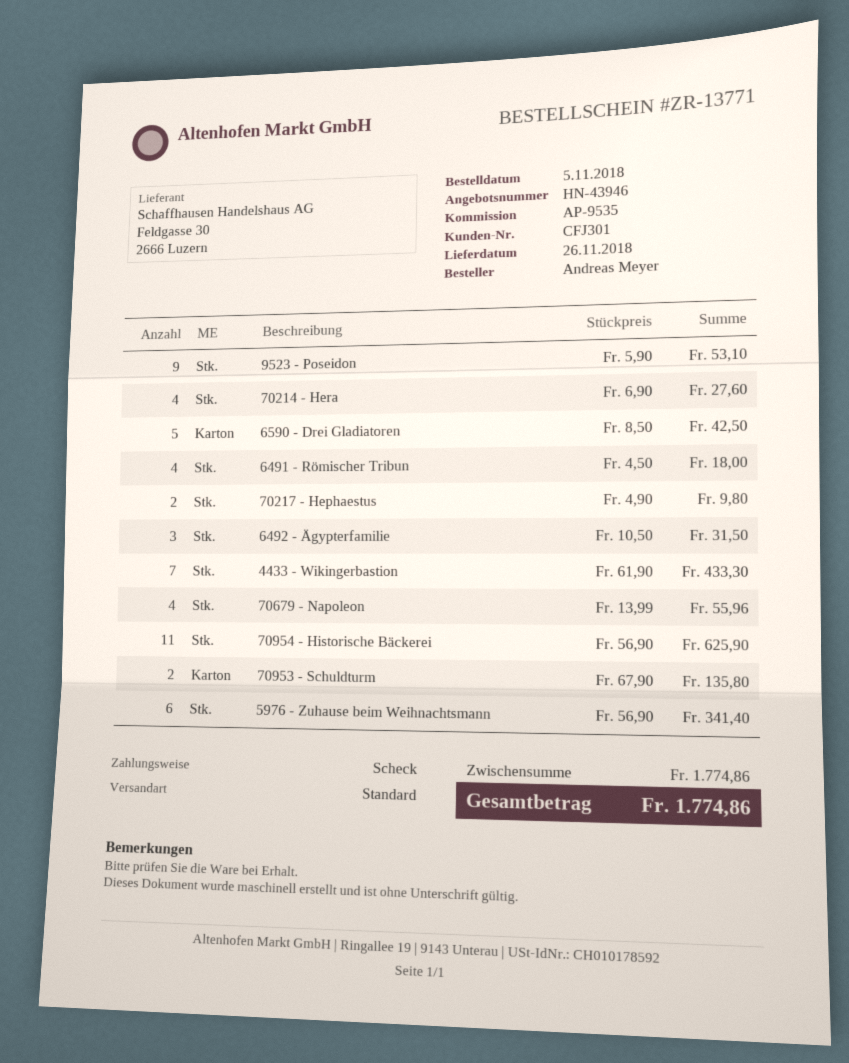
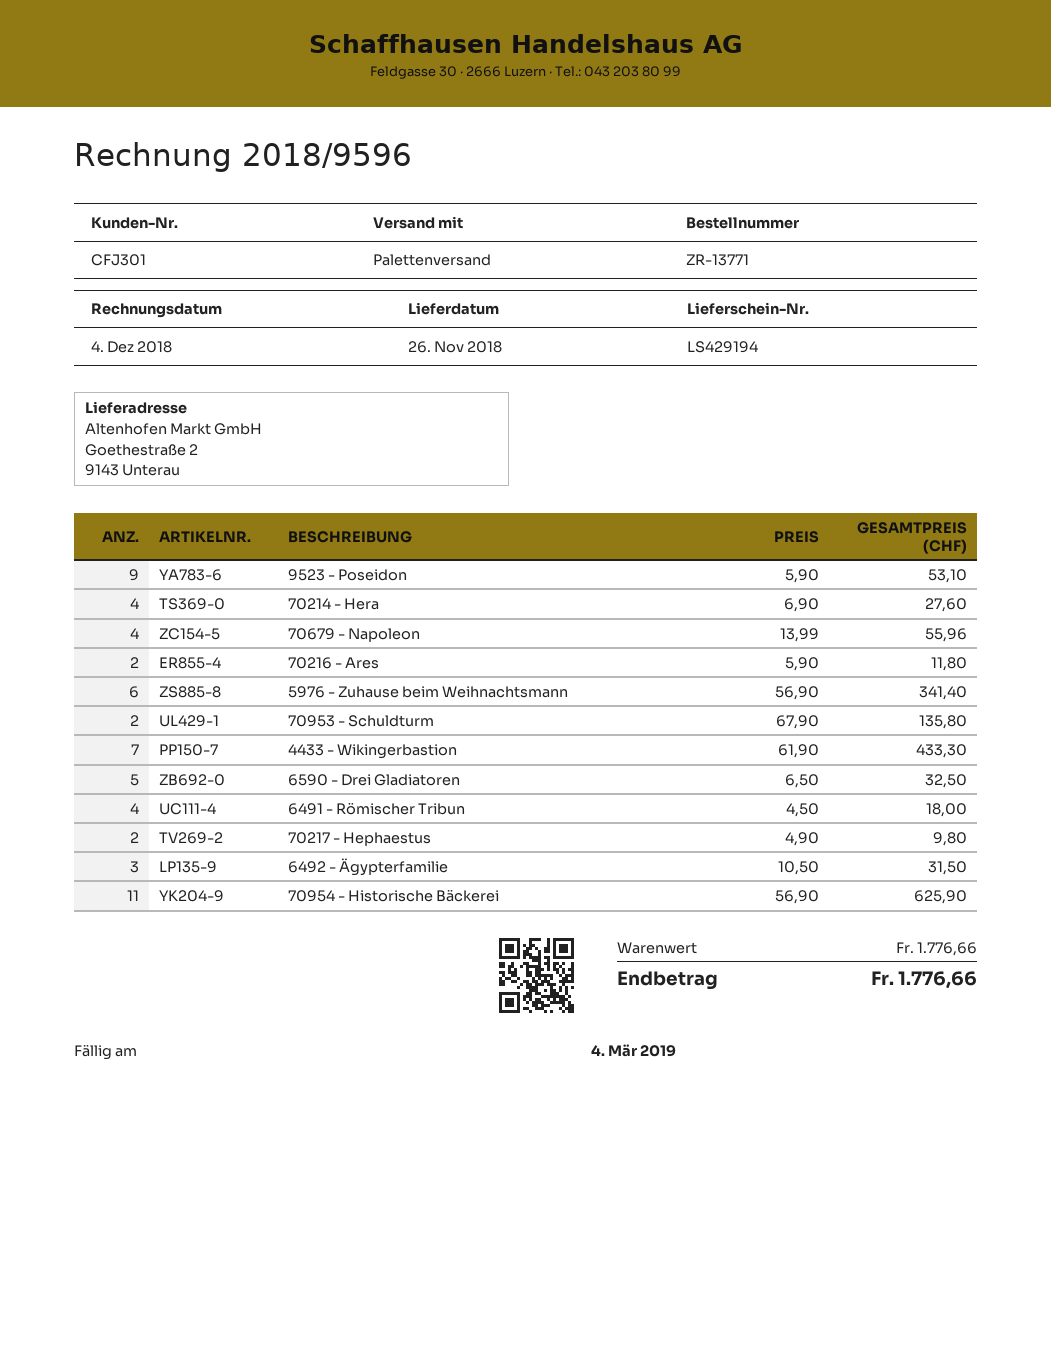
shipping method: standard -> pallet freight
6590 - Drei Gladiatoren: 5 x 8.50 = 42.50 -> 5 x 6.50 = 32.50
70216 - Ares: none -> 2 x 5.90 = 11.80
subtotal: 1774.86 -> 1776.66
total: 1774.86 -> 1776.66

